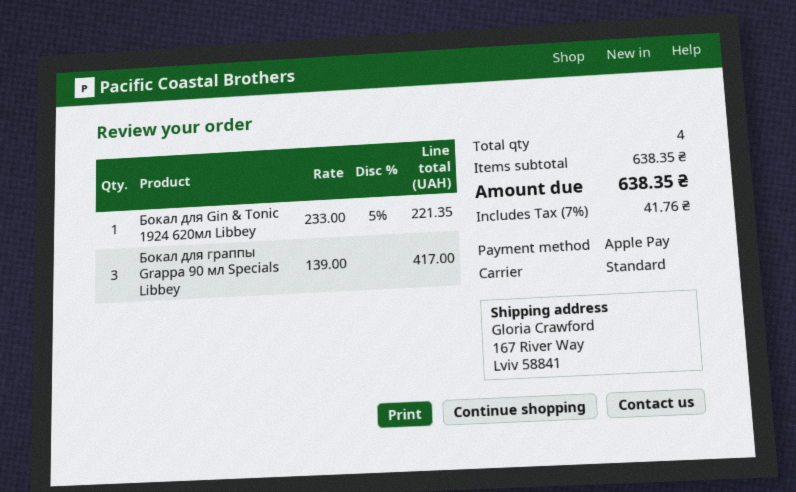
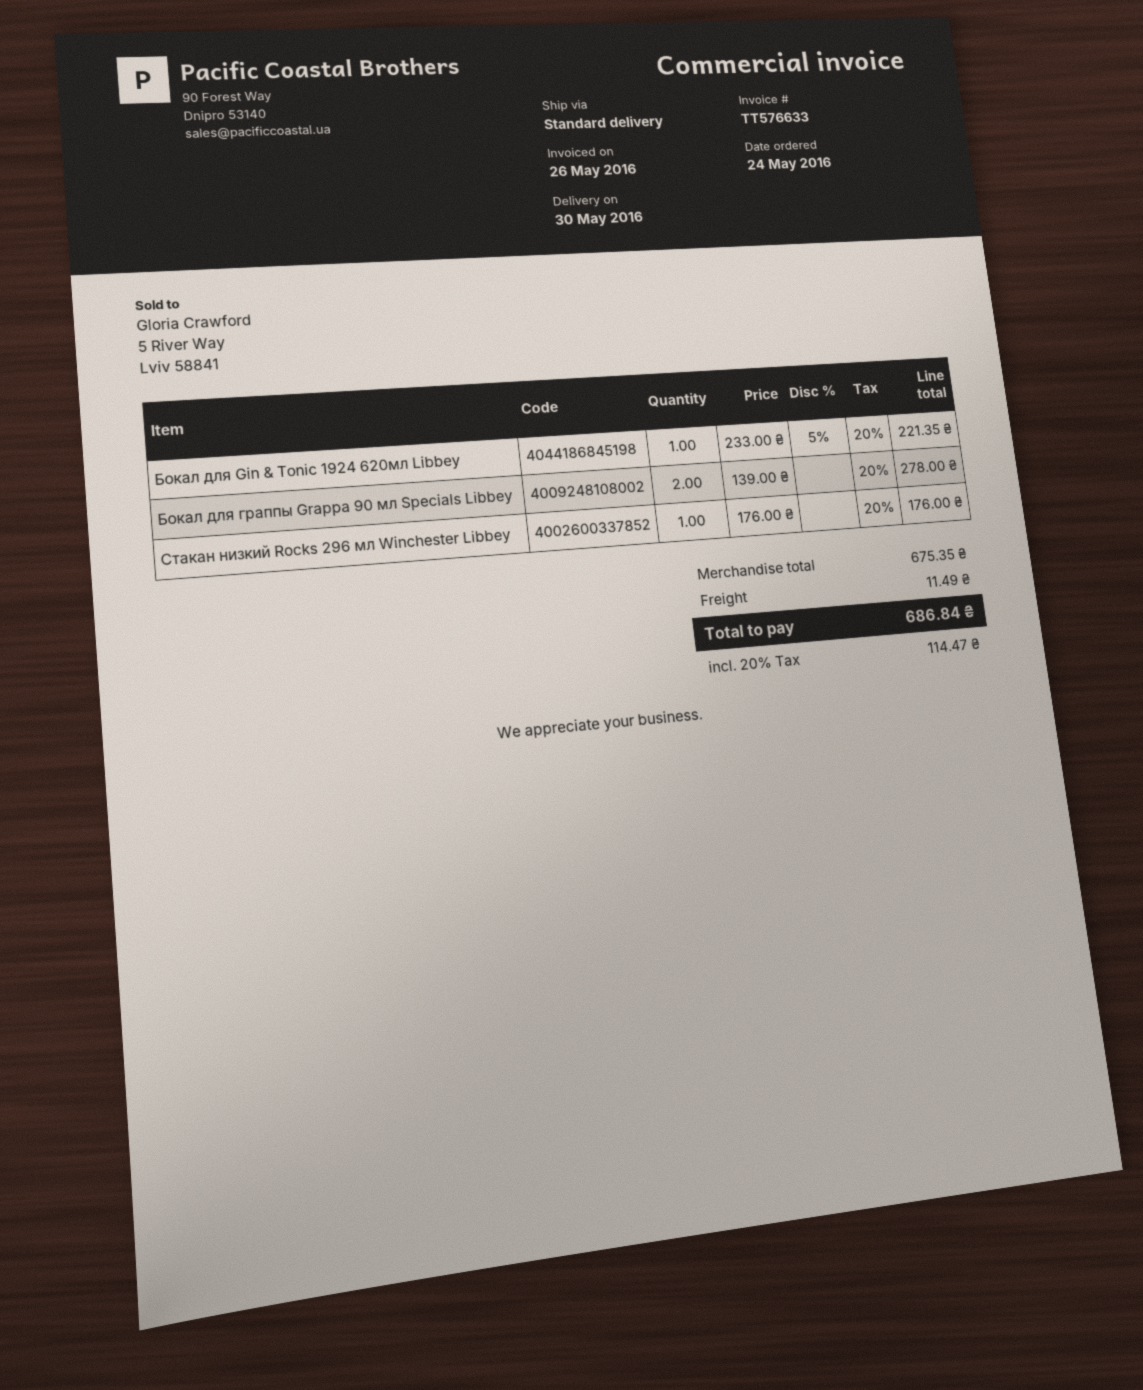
Бокал для граппы Grappa 90 мл Specials Libbey: 3 x 139.00 = 417.00 -> 2 x 139.00 = 278.00
Стакан низкий Rocks 296 мл Winchester Libbey: none -> 1 x 176.00 = 176.00
subtotal: 638.35 -> 675.35
shipping: none -> 11.49
tax: 7% = 41.76 -> 20% = 114.47
total: 638.35 -> 686.84

